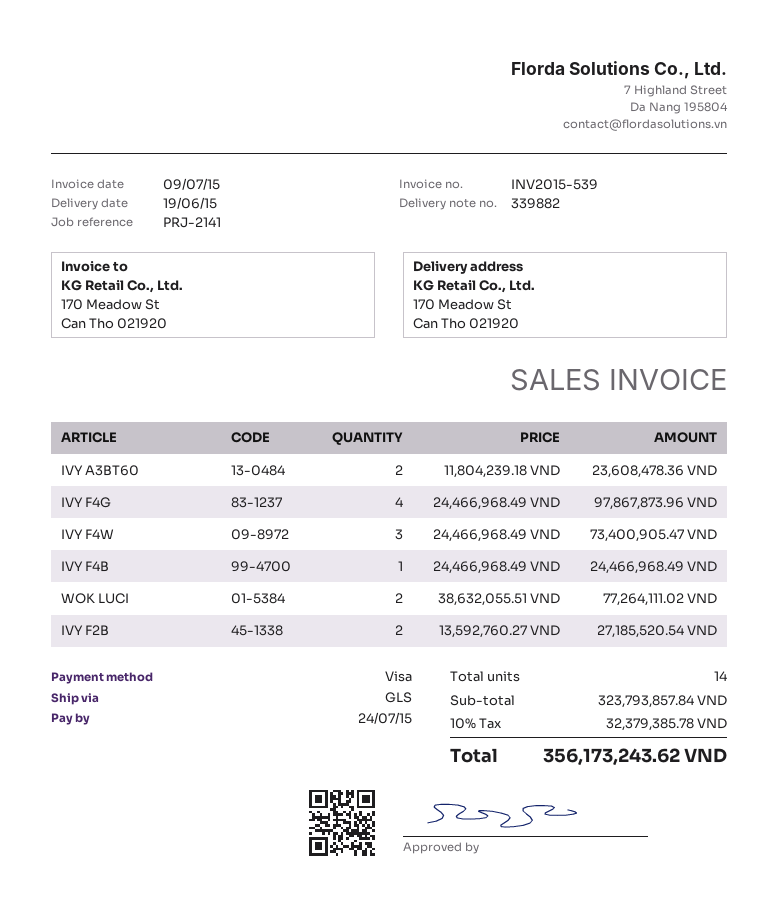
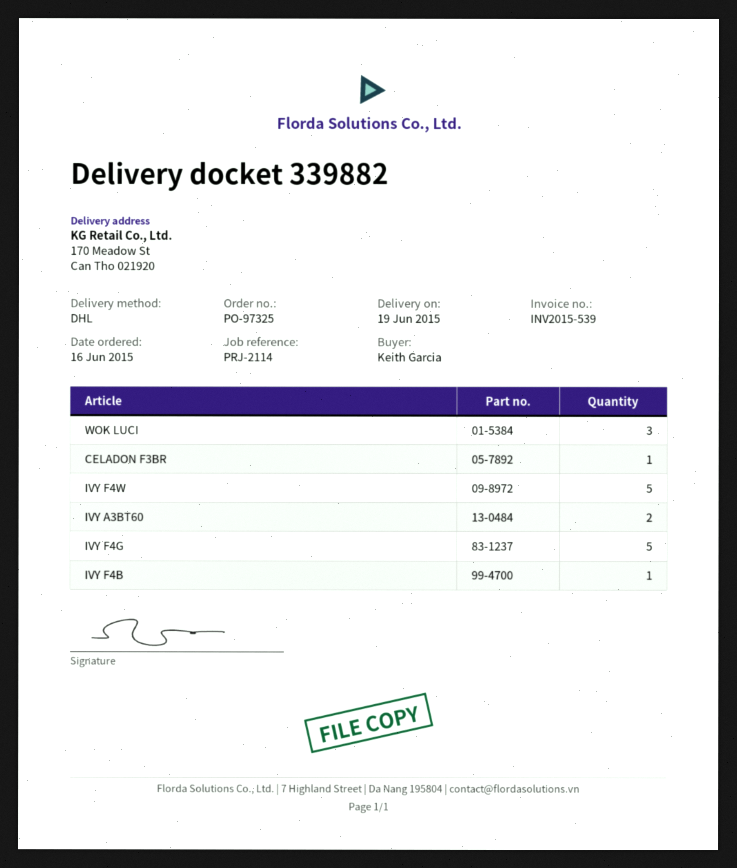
reference: PRJ-2141 -> PRJ-2114
shipping method: GLS -> DHL
IVY F4G: 4 -> 5
IVY F4W: 3 -> 5
WOK LUCI: 2 -> 3
IVY F2B: 2 -> none
CELADON F3BR: none -> 1

